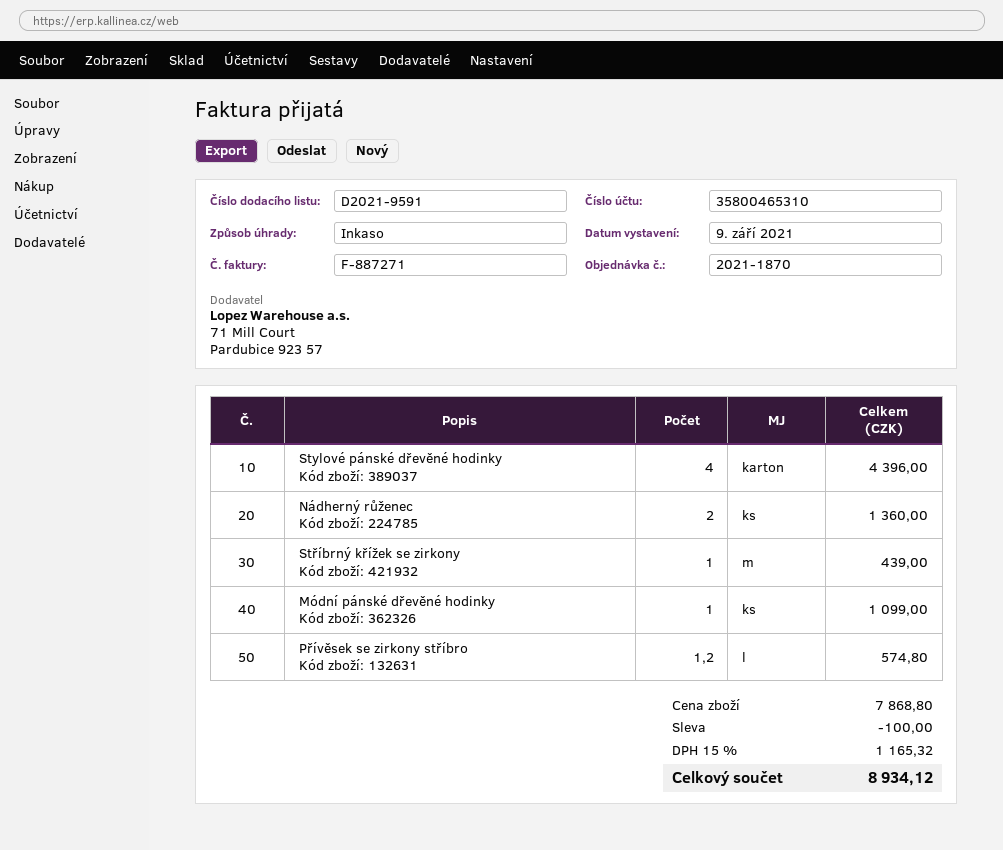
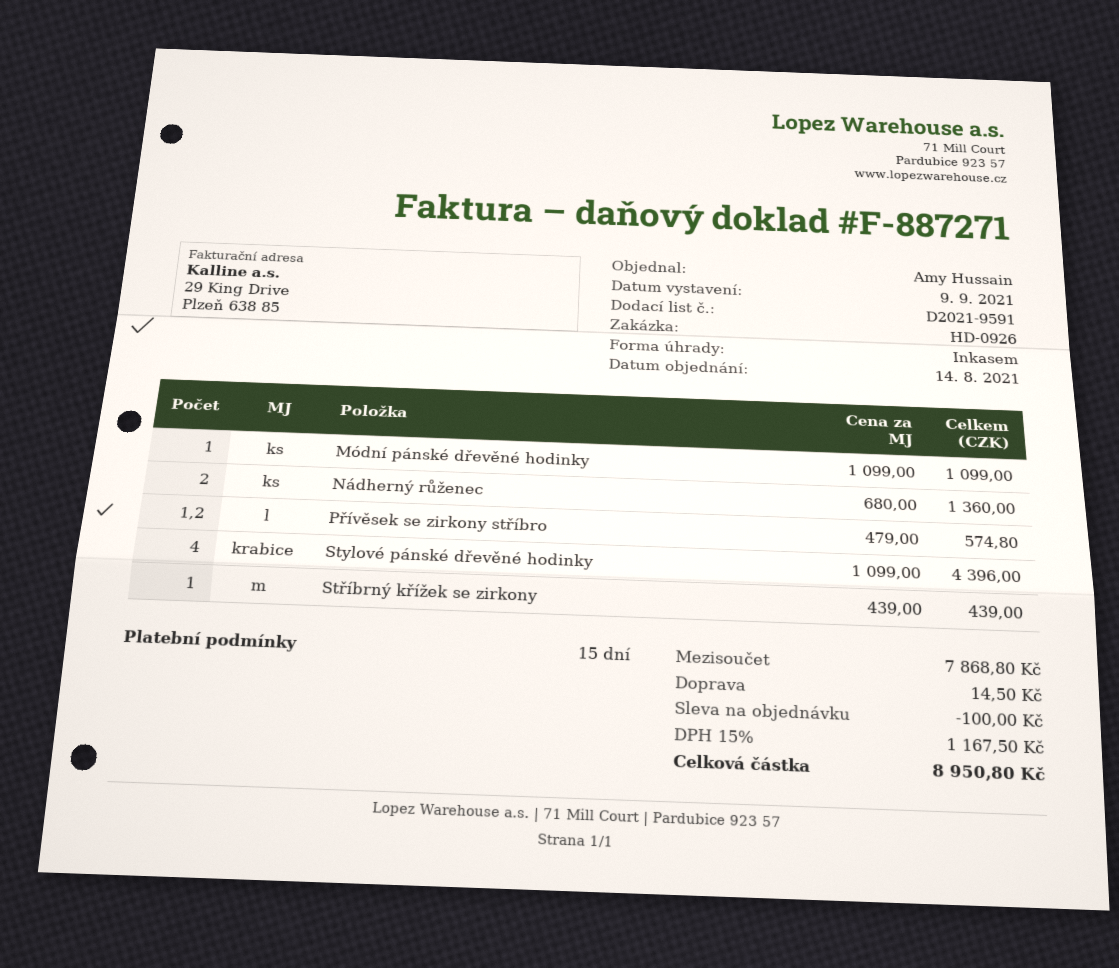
shipping: none -> 14.50
tax: 15% = 1165.32 -> 15% = 1167.50
total: 8934.12 -> 8950.80

